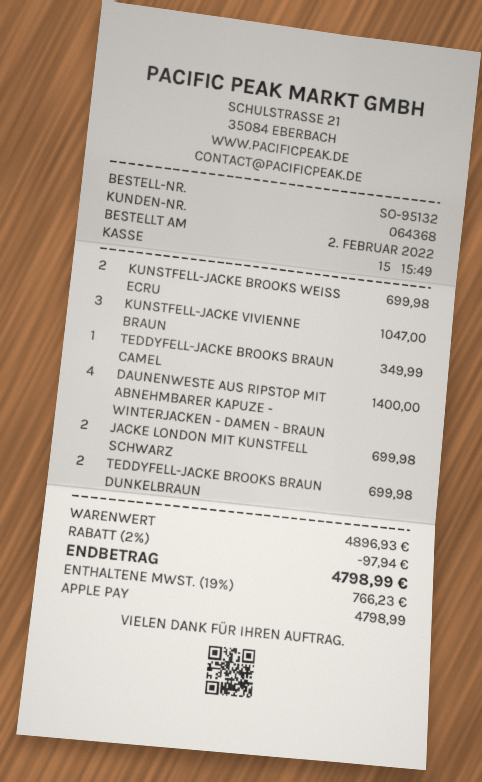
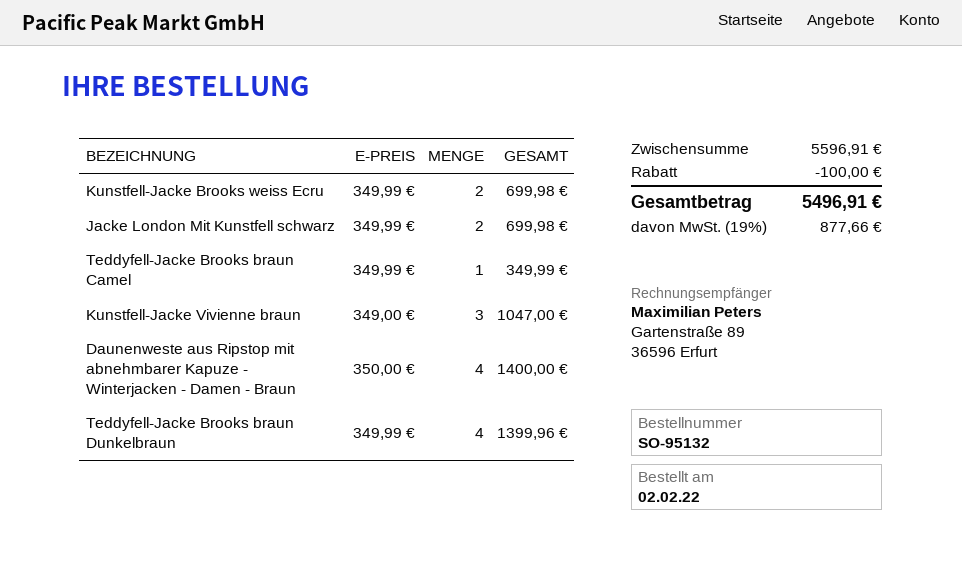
TEDDYFELL-JACKE BROOKS BRAUN DUNKELBRAUN: 2 for 699.98 -> 4 for 1399.96
subtotal: 4896.93 -> 5596.91
discount: 97.94 -> 100.00
tax: 19% = 766.23 -> 19% = 877.66
total: 4798.99 -> 5496.91

